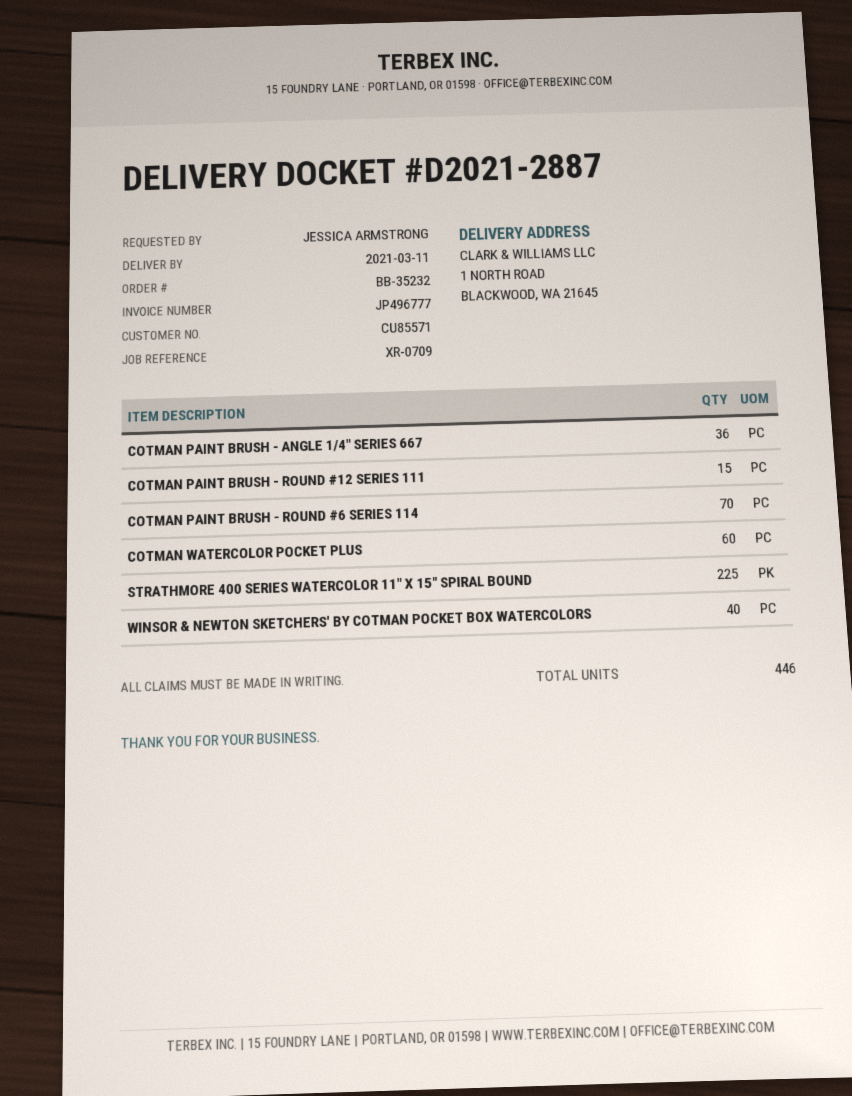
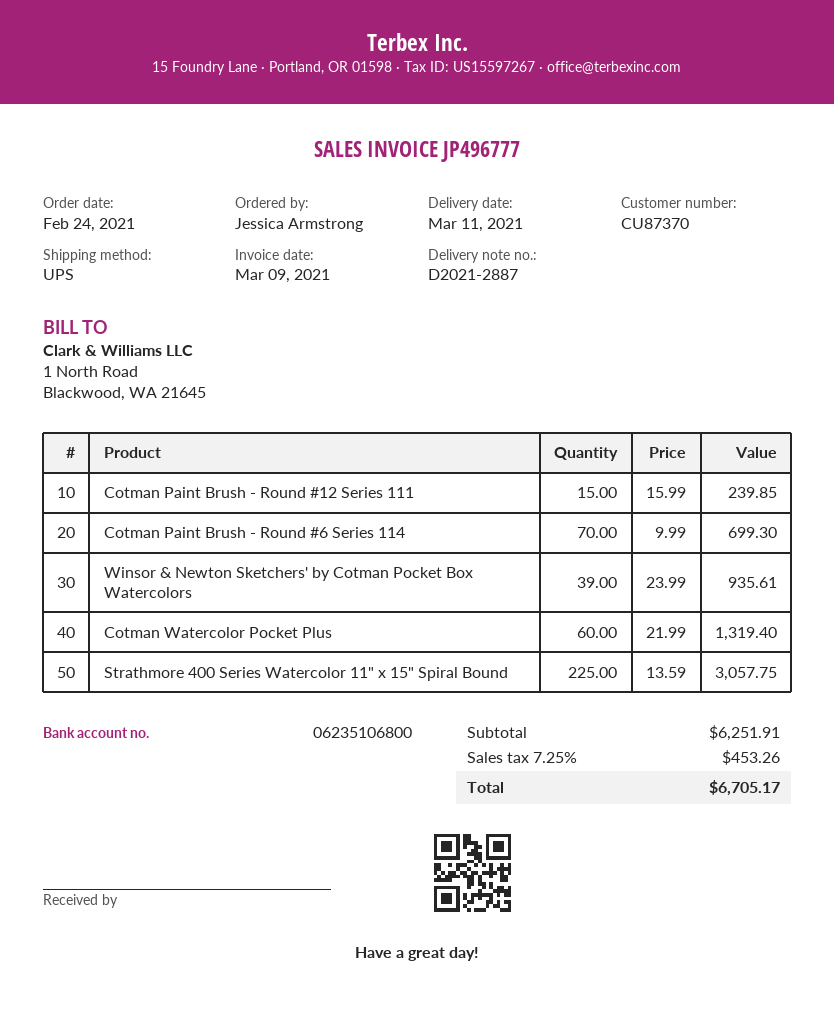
customer number: CU85571 -> CU87370
COTMAN PAINT BRUSH - ANGLE 1/4" SERIES 667: 36 -> none
WINSOR & NEWTON SKETCHERS' BY COTMAN POCKET BOX WATERCOLORS: 40 -> 39

